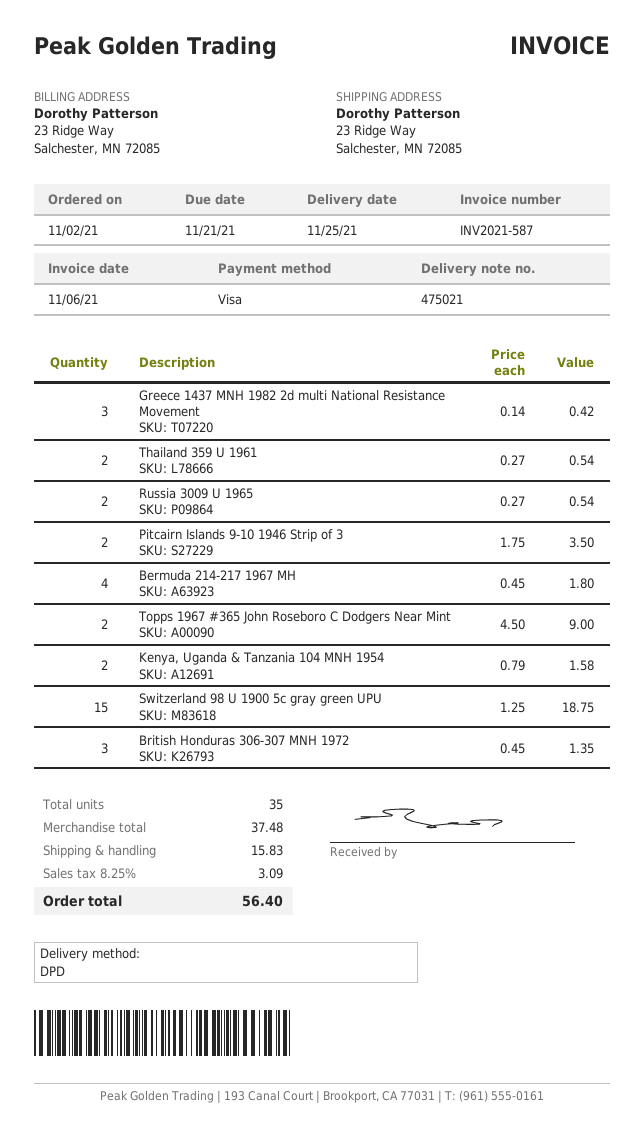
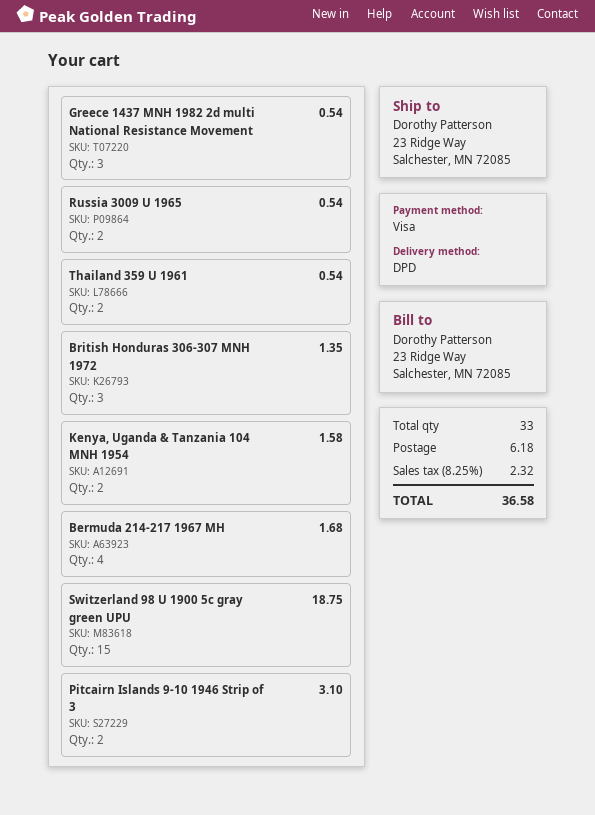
Greece 1437 MNH 1982 2d multi National Resistance Movement: 3 for 0.42 -> 3 for 0.54
Pitcairn Islands 9-10 1946 Strip of 3: 2 for 3.50 -> 2 for 3.10
Bermuda 214-217 1967 MH: 4 for 1.80 -> 4 for 1.68
Topps 1967 #365 John Roseboro C Dodgers Near Mint: 2 for 9.00 -> none
total quantity: 35 -> 33
shipping: 15.83 -> 6.18
tax: 8.25% = 3.09 -> 8.25% = 2.32
total: 56.40 -> 36.58

